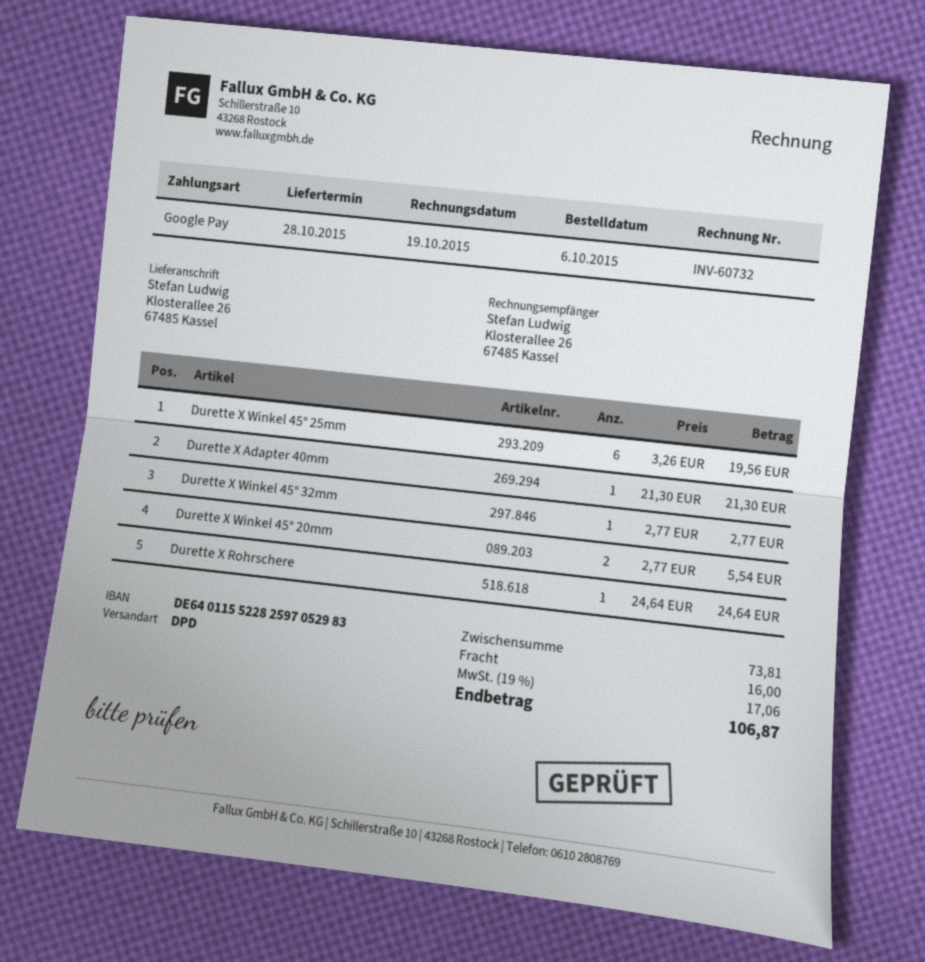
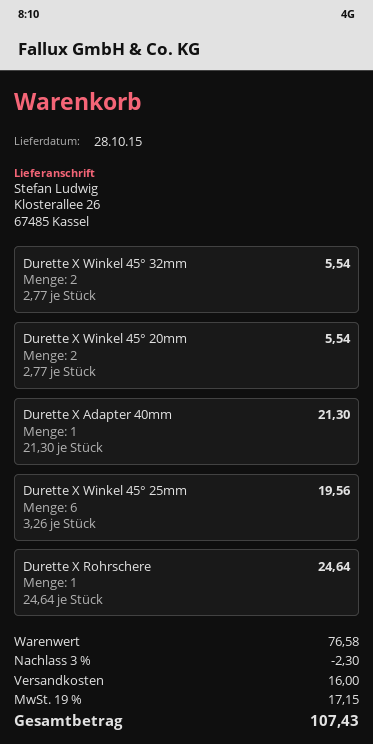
Durette X Winkel 45° 32mm: 1 x 2.77 = 2.77 -> 2 x 2.77 = 5.54
subtotal: 73.81 -> 76.58
discount: none -> 3% = 2.30
tax: 19% = 17.06 -> 19% = 17.15
total: 106.87 -> 107.43

